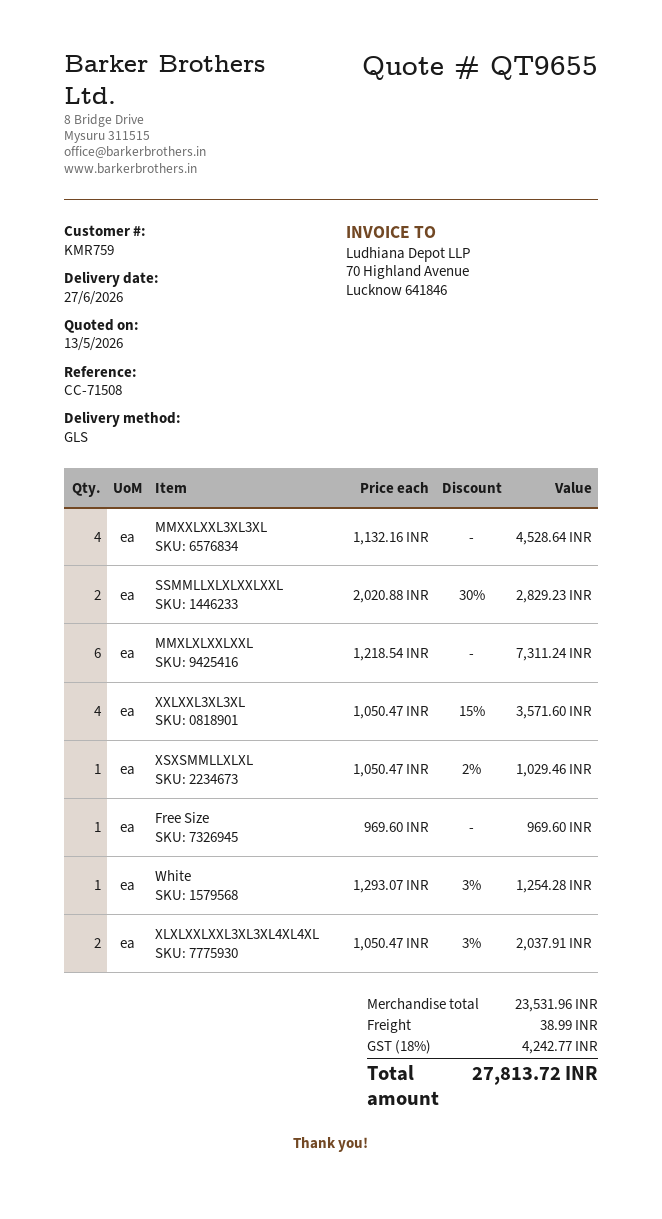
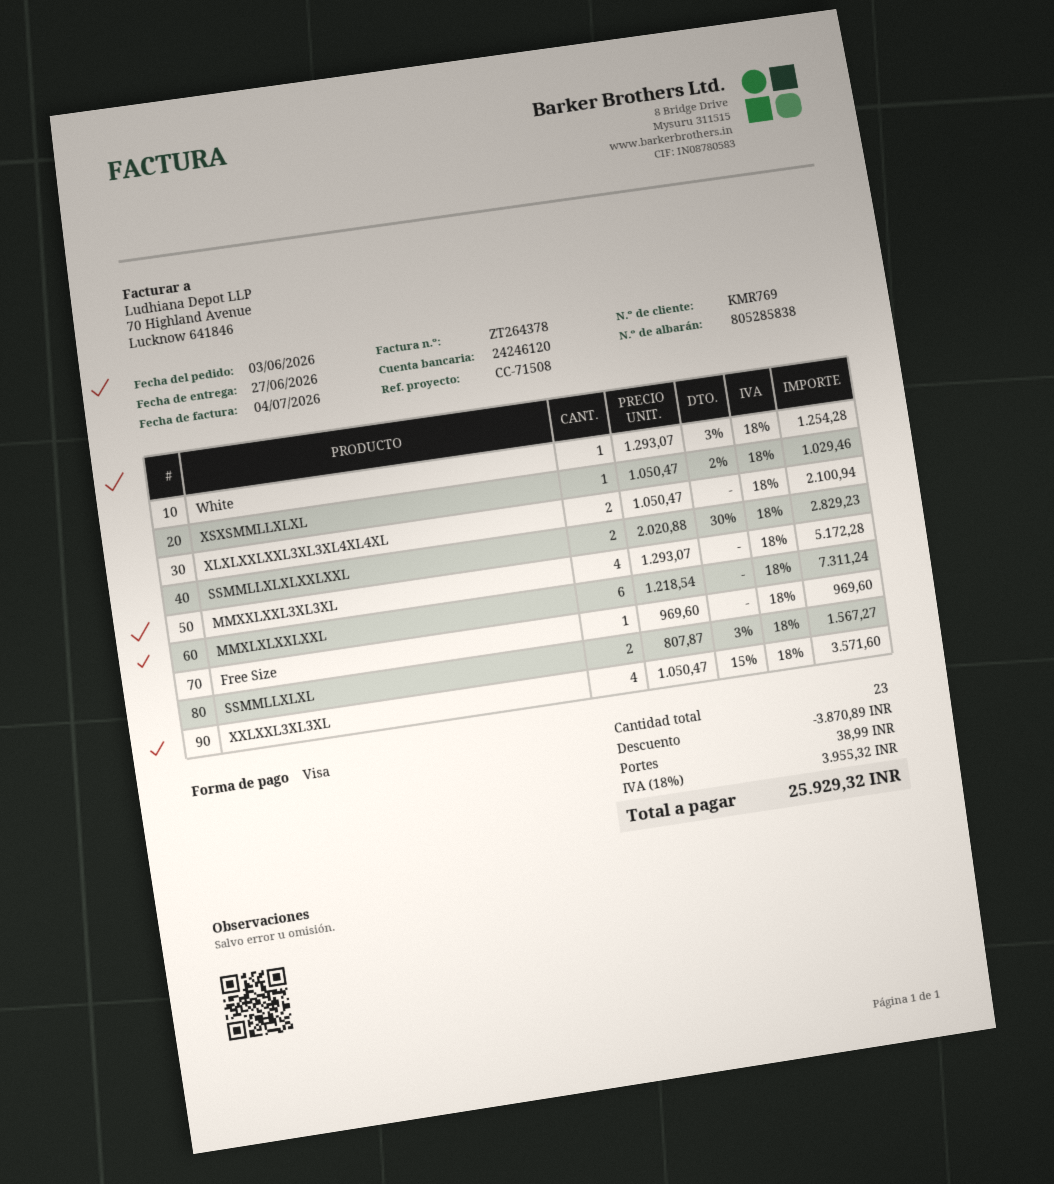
customer number: KMR759 -> KMR769
MMXXLXXL3XL3XL: 4 x 1132.16 = 4528.64 -> 4 x 1293.07 = 5172.28
XLXLXXLXXL3XL3XL4XL4XL: 2 x 1050.47 - 3% = 2037.91 -> 2 x 1050.47 = 2100.94
SSMMLLXLXL: none -> 2 x 807.87 - 3% = 1567.27
discount: none -> 3870.89
tax: 18% = 4242.77 -> 18% = 3955.32
total: 27813.72 -> 25929.32

